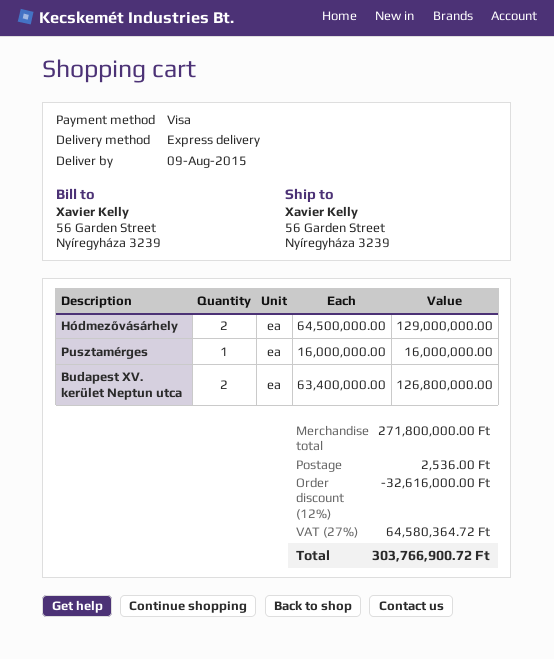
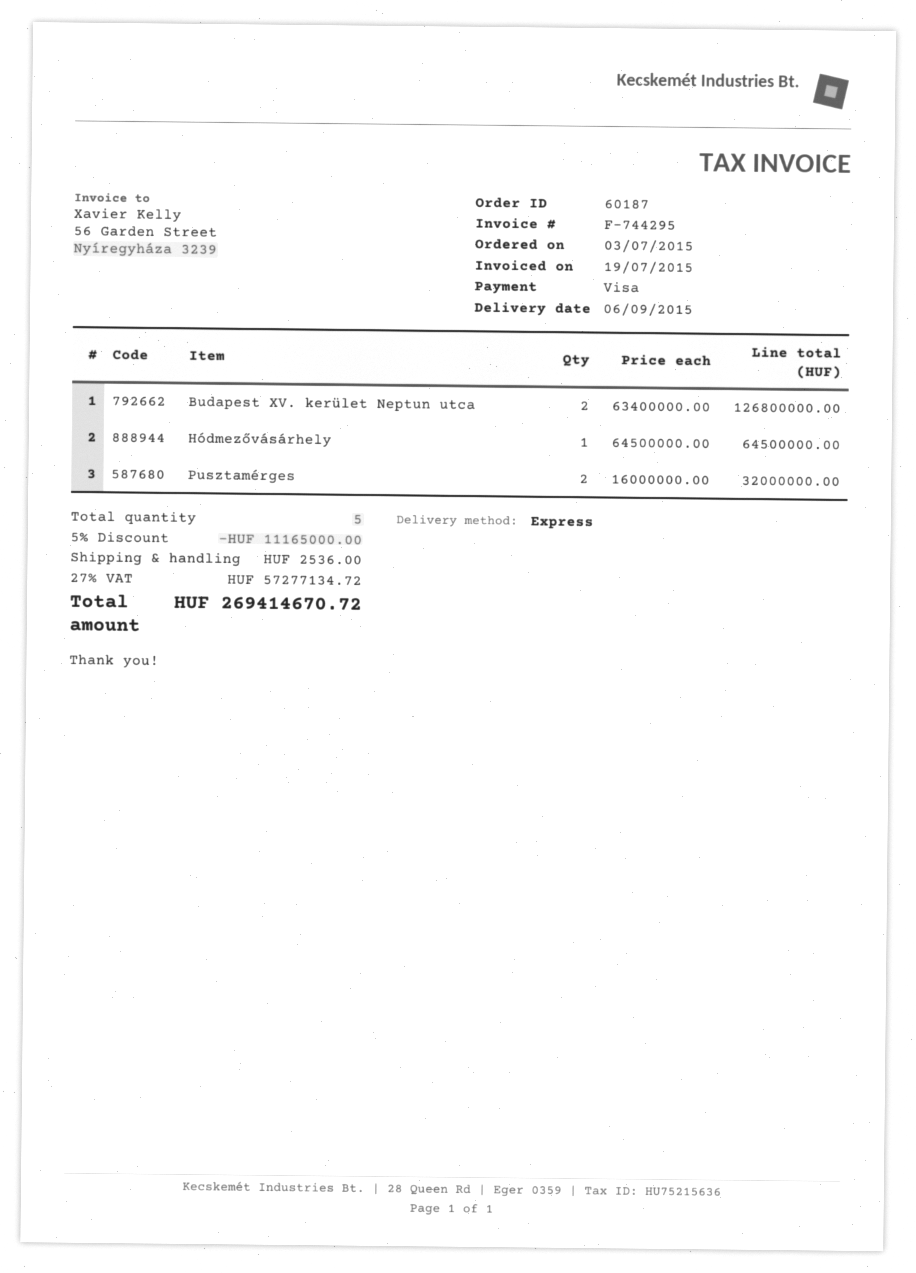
delivery date: 2015-08-09 -> 2015-09-06
Hódmezővásárhely: 2 x 64500000.00 = 129000000.00 -> 1 x 64500000.00 = 64500000.00
Pusztamérges: 1 x 16000000.00 = 16000000.00 -> 2 x 16000000.00 = 32000000.00
discount: 12% = 32616000.00 -> 5% = 11165000.00
tax: 27% = 64580364.72 -> 27% = 57277134.72
total: 303766900.72 -> 269414670.72

